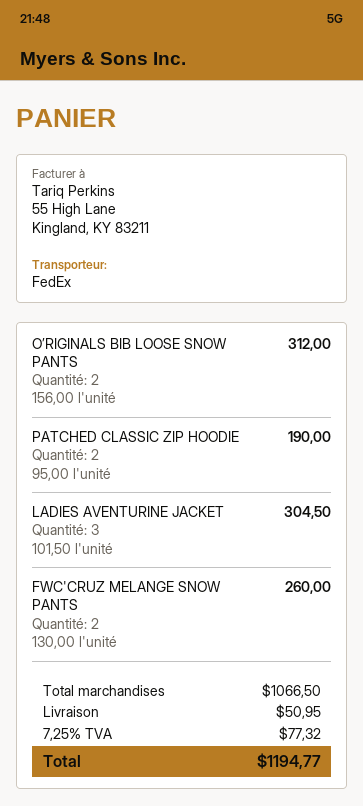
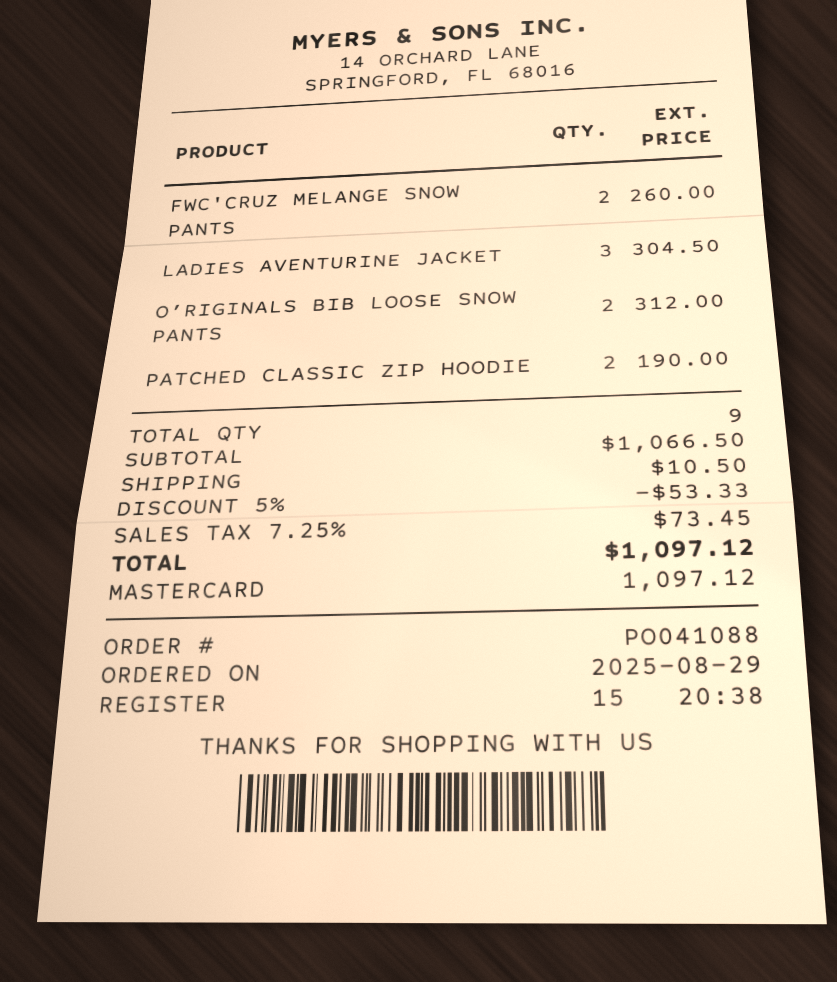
discount: none -> 5% = 53.33
shipping: 50.95 -> 10.50
tax: 7.25% = 77.32 -> 7.25% = 73.45
total: 1194.77 -> 1097.12

